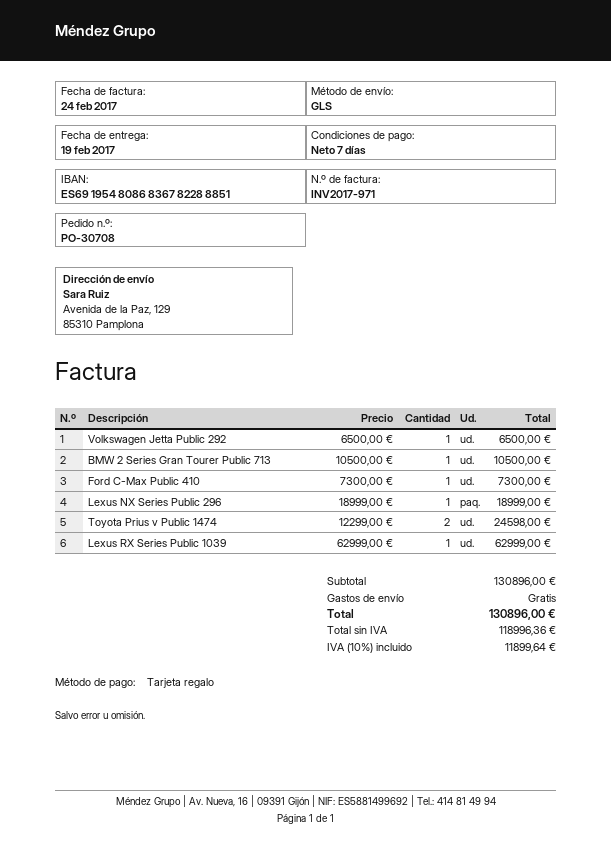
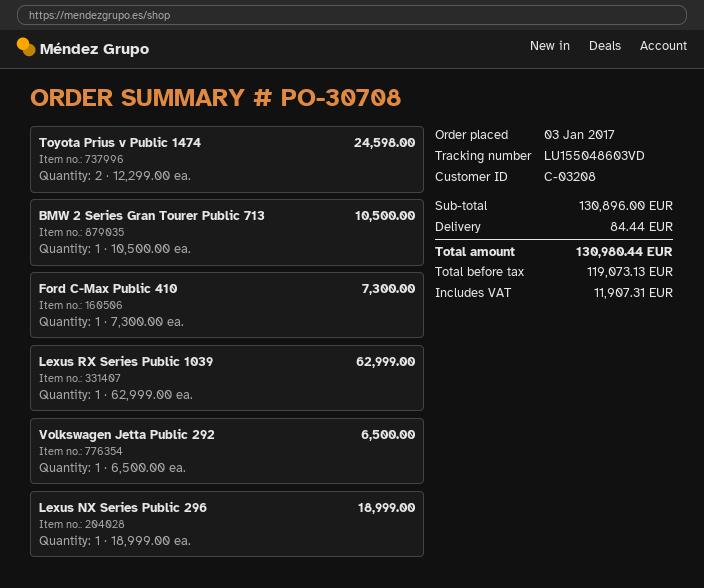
shipping: 0.00 -> 84.44
net: 118996.36 -> 119073.13
tax: 11899.64 -> 11907.31
total: 130896.00 -> 130980.44

